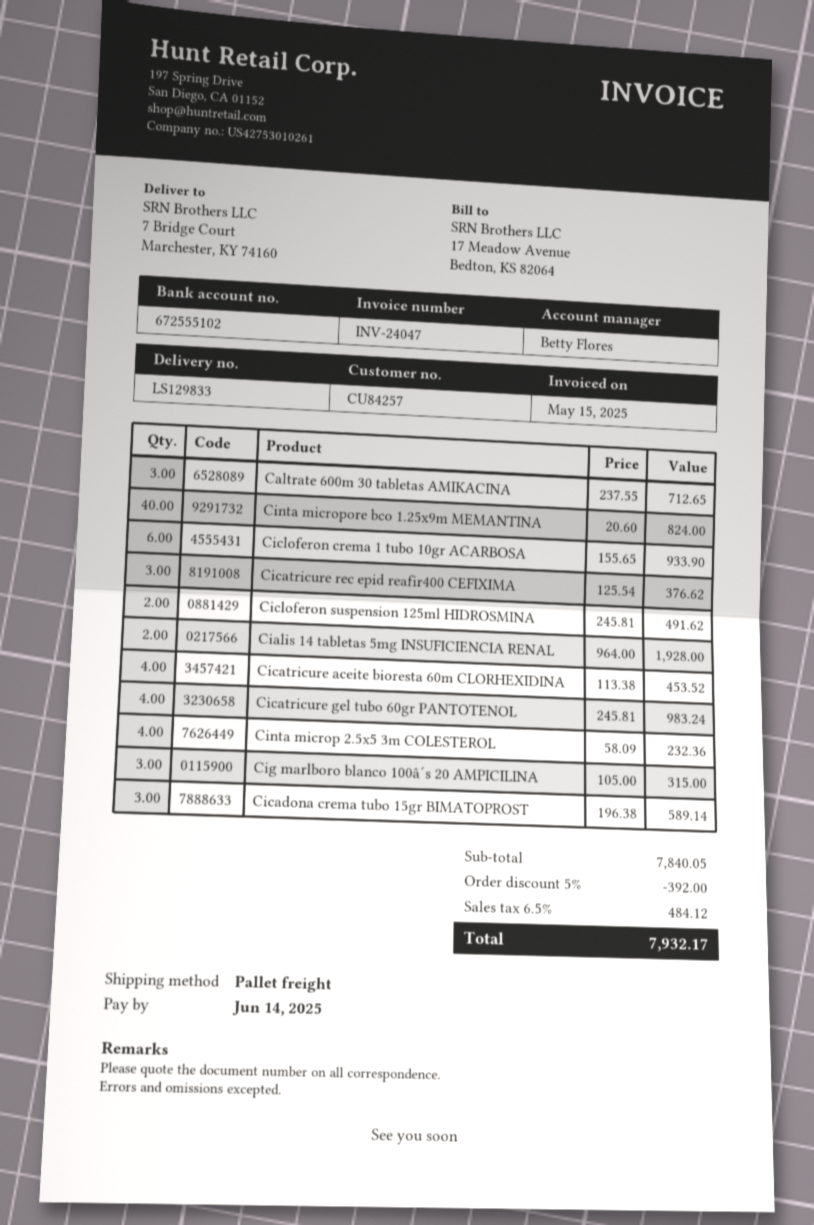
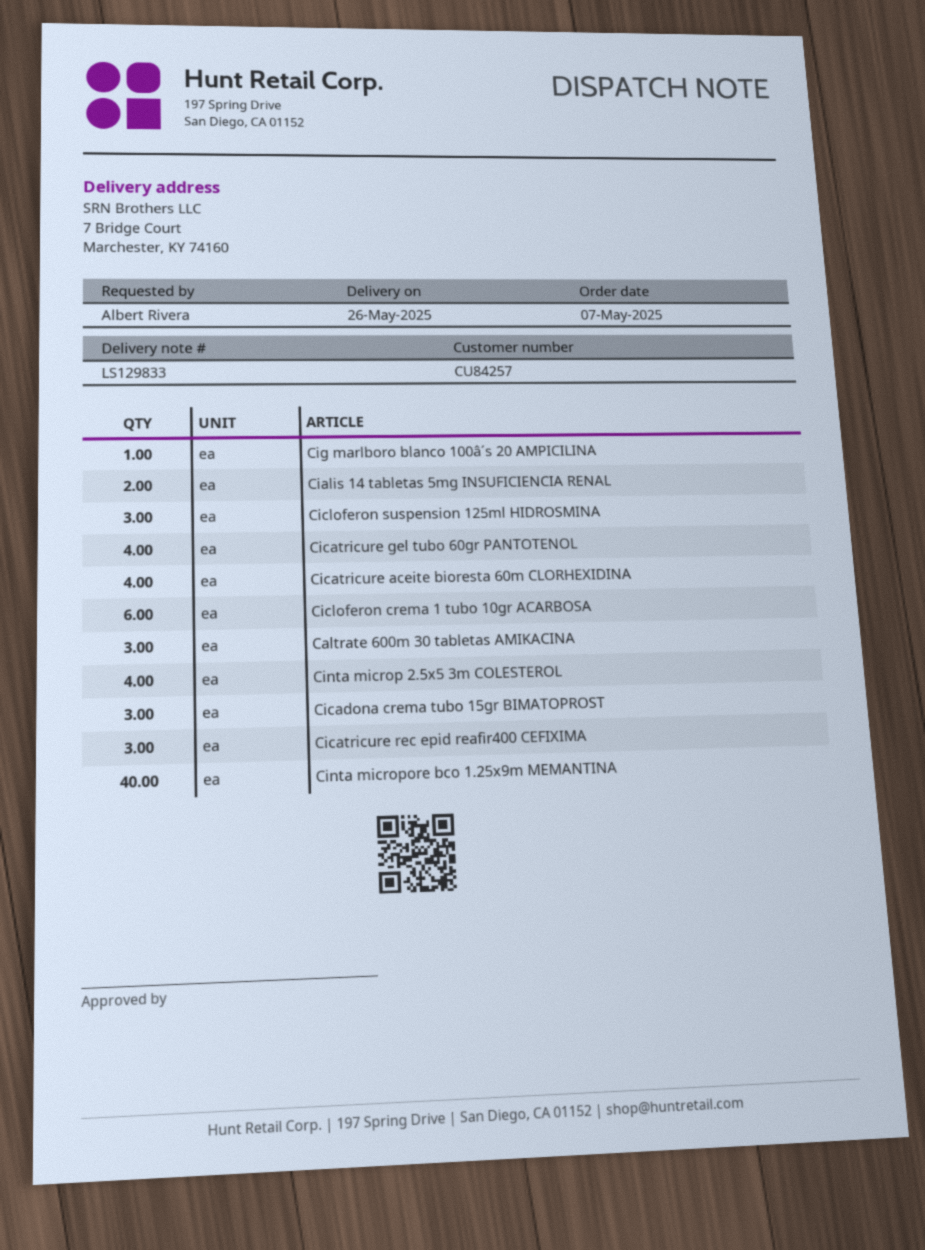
Cicloferon suspension 125ml HIDROSMINA: 2 -> 3
Cig marlboro blanco 100â´s 20 AMPICILINA: 3 -> 1

